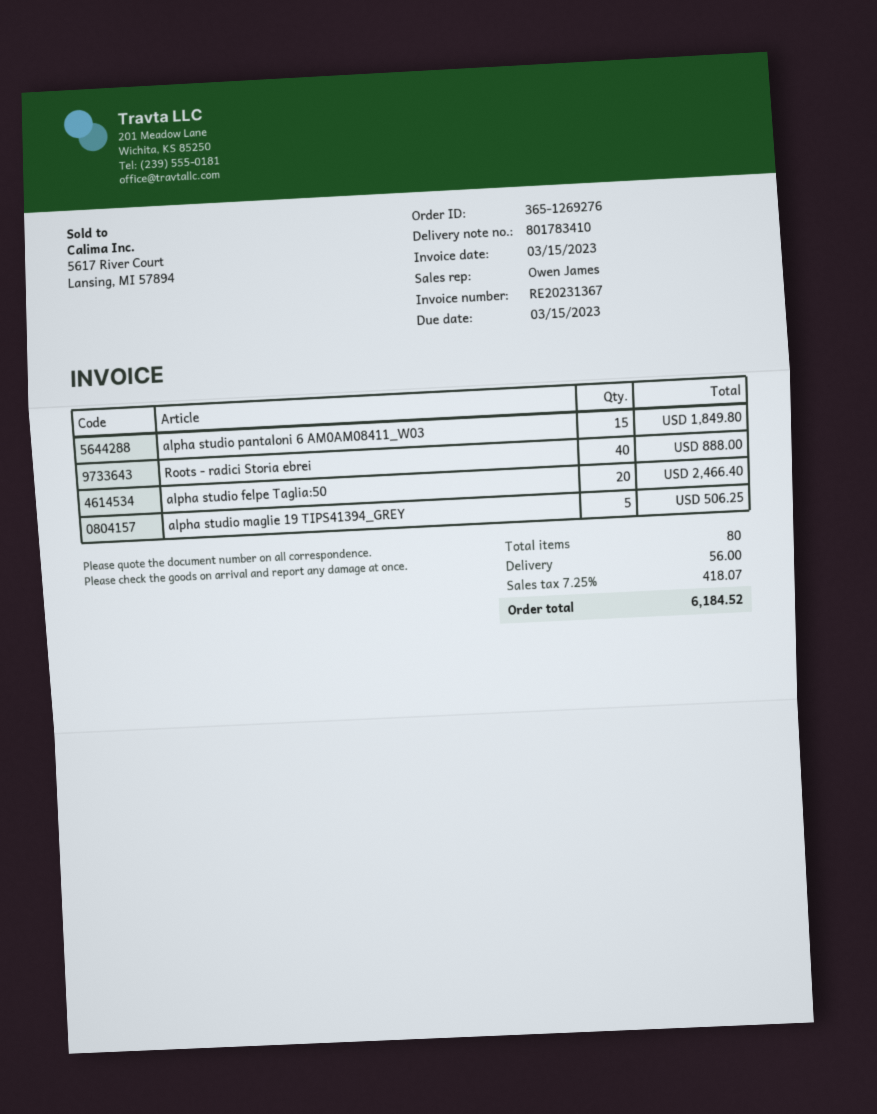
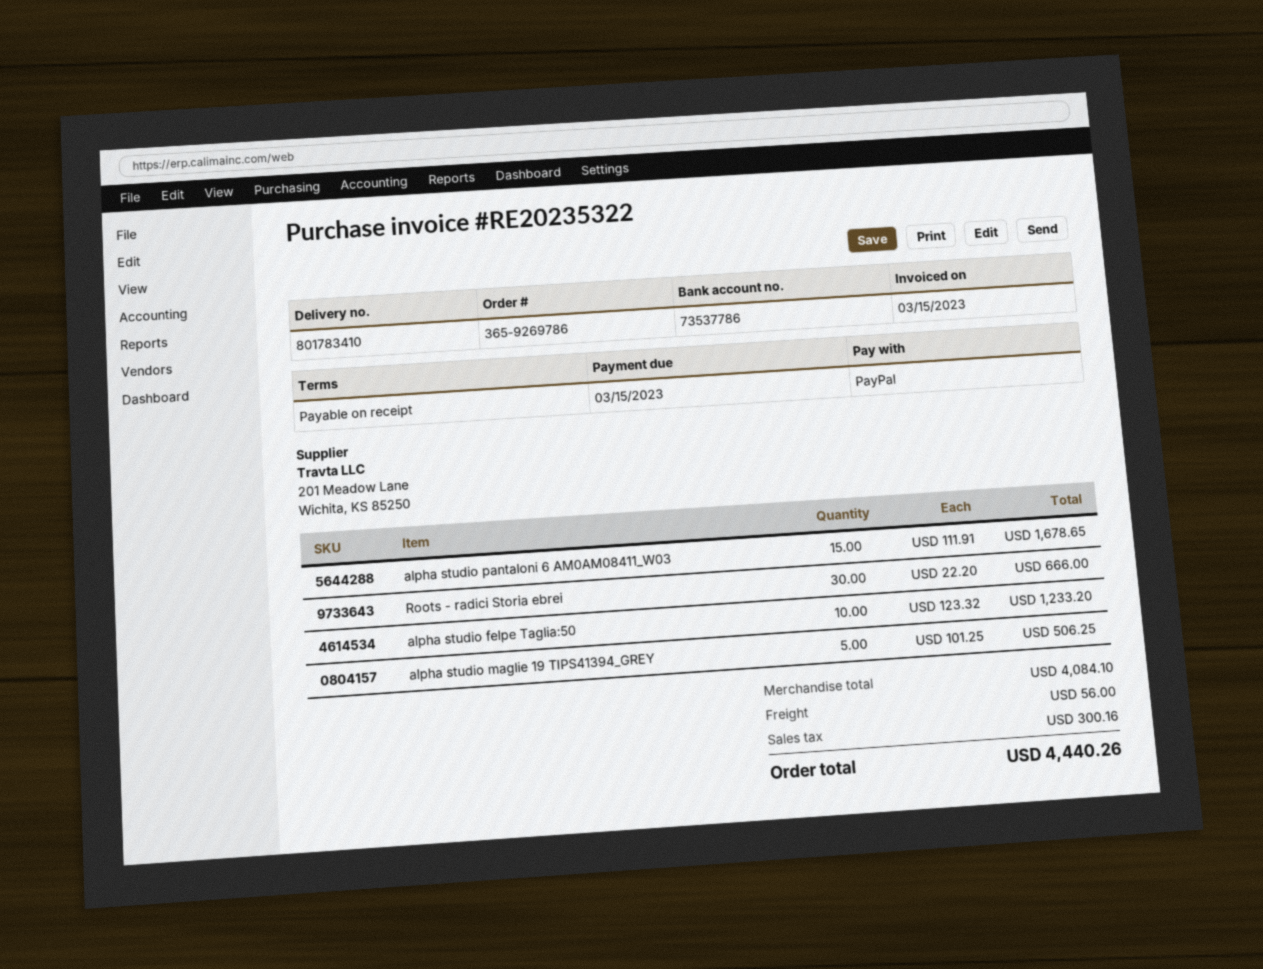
order number: 365-1269276 -> 365-9269786
invoice number: RE20231367 -> RE20235322
alpha studio pantaloni 6 AM0AM08411_W03: 15 for 1849.80 -> 15 for 1678.65
Roots - radici Storia ebrei: 40 for 888.00 -> 30 for 666.00
alpha studio felpe Taglia:50: 20 for 2466.40 -> 10 for 1233.20
tax: 418.07 -> 300.16
total: 6184.52 -> 4440.26

